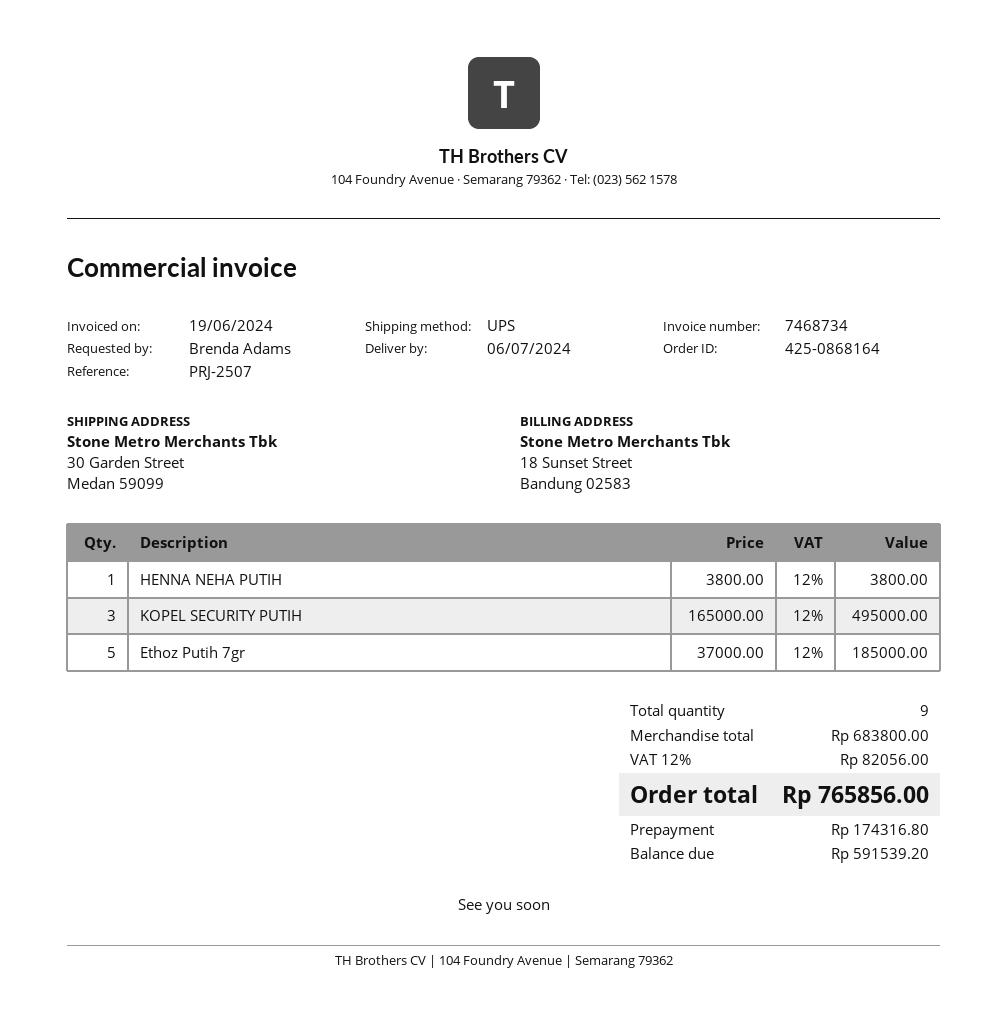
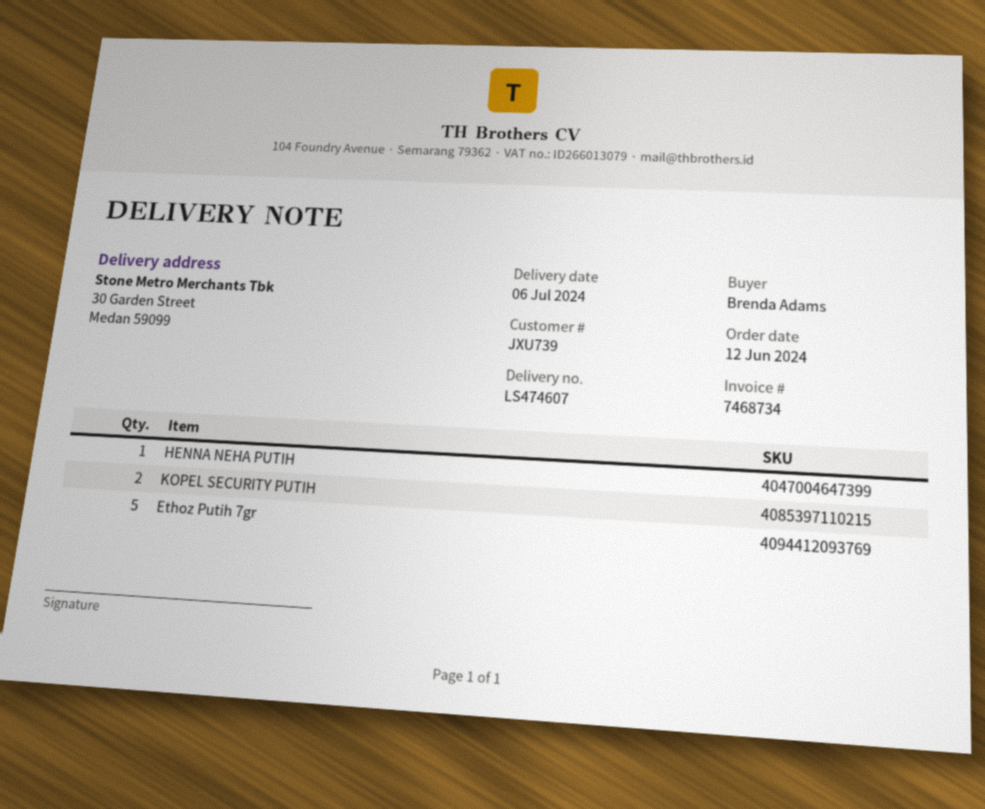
KOPEL SECURITY PUTIH: 3 -> 2

